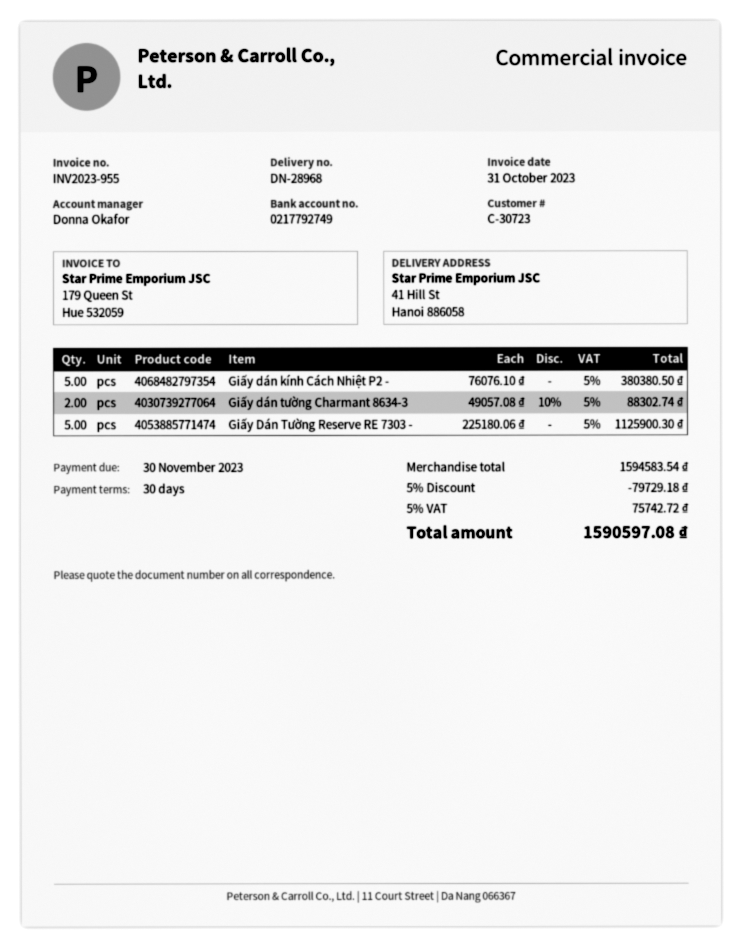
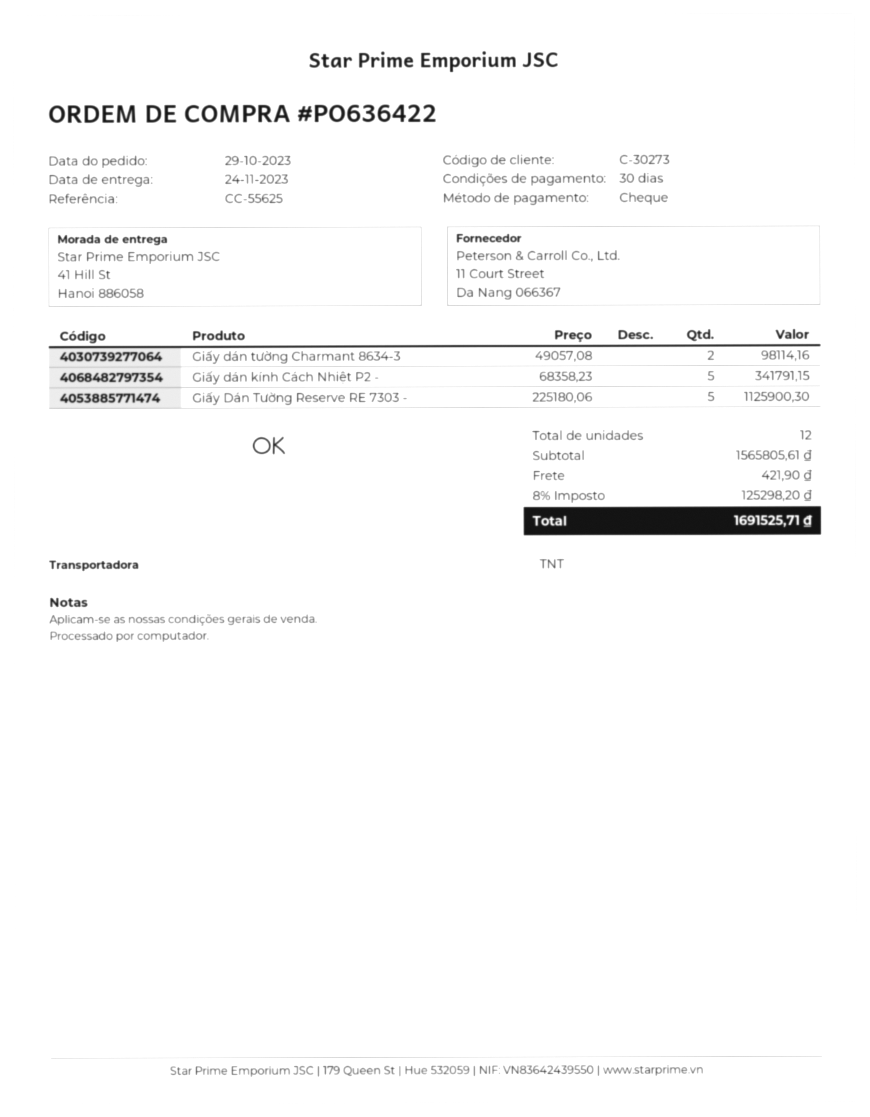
customer number: C-30723 -> C-30273
Giấy dán kính Cách Nhiệt P2 -: 5 x 76076.10 = 380380.50 -> 5 x 68358.23 = 341791.15
Giấy dán tường Charmant 8634-3: 2 x 49057.08 - 10% = 88302.74 -> 2 x 49057.08 = 98114.16
subtotal: 1594583.54 -> 1565805.61
discount: 5% = 79729.18 -> none
shipping: none -> 421.90
tax: 5% = 75742.72 -> 8% = 125298.20
total: 1590597.08 -> 1691525.71

